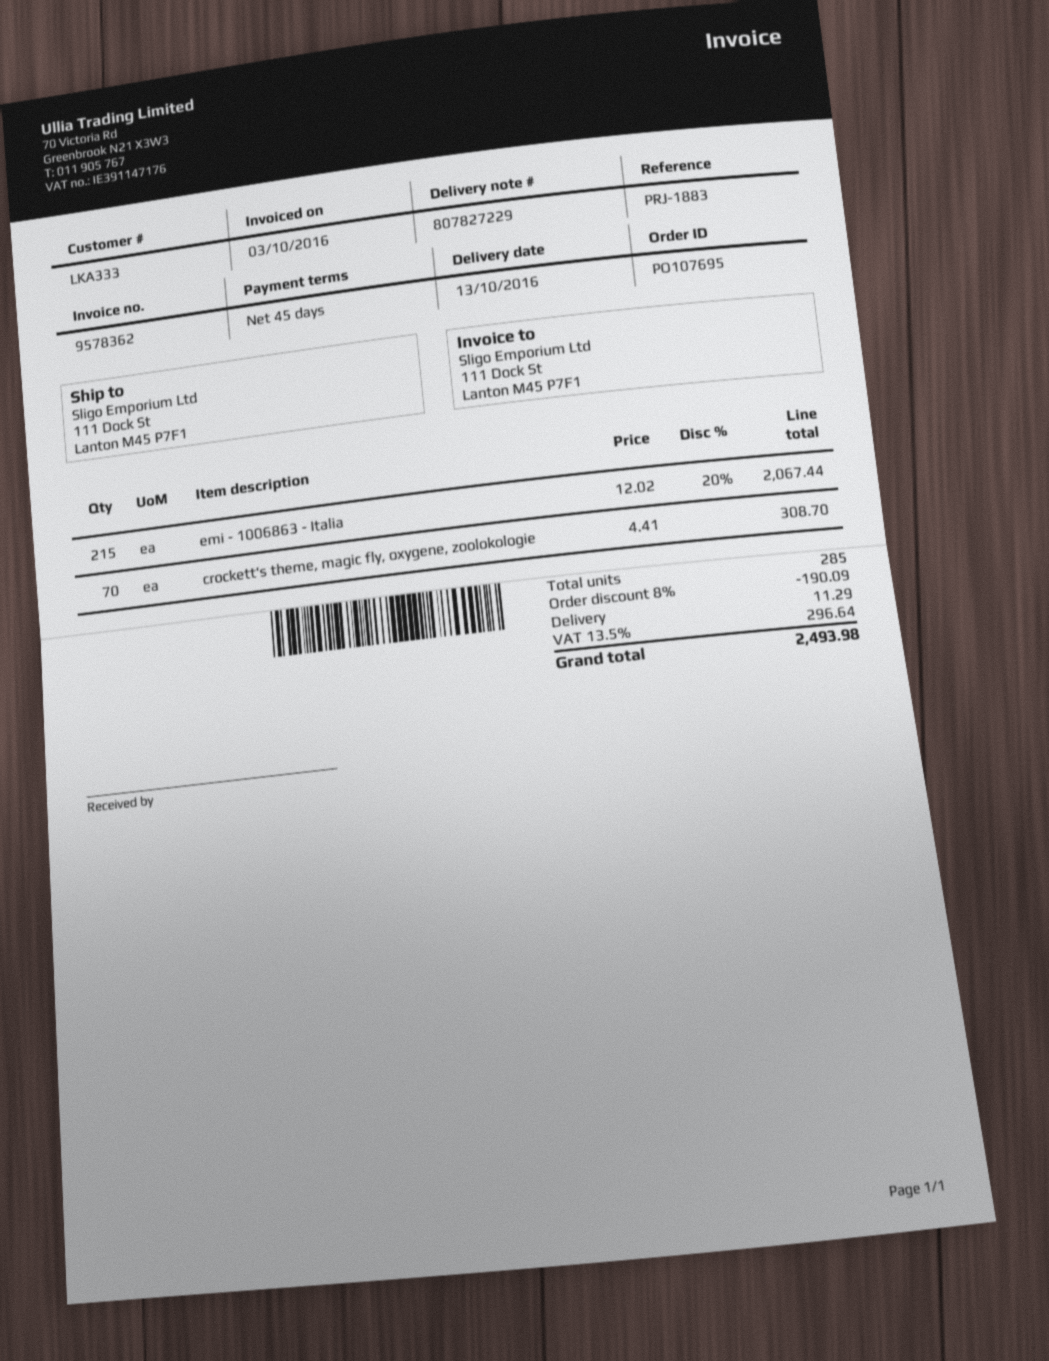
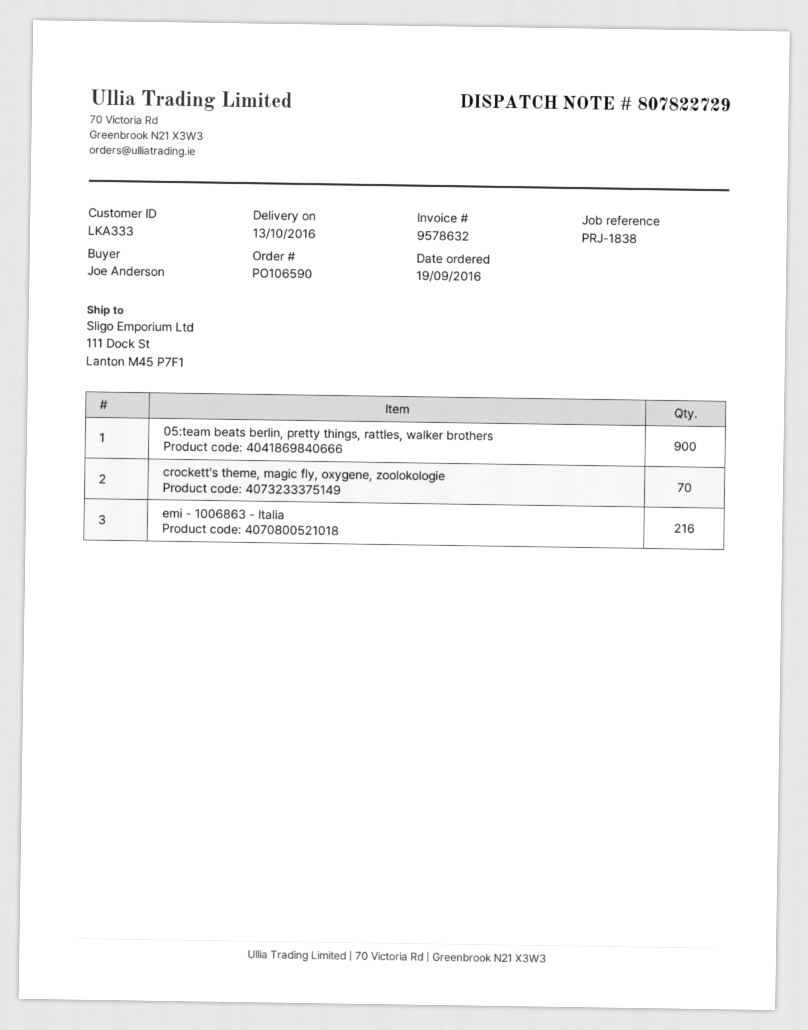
order number: PO107695 -> PO106590
delivery note number: 807827229 -> 807822729
invoice number: 9578362 -> 9578632
reference: PRJ-1883 -> PRJ-1838
emi - 1006863 - Italia: 215 -> 216
05:team beats berlin, pretty things, rattles, walker brothers: none -> 900

